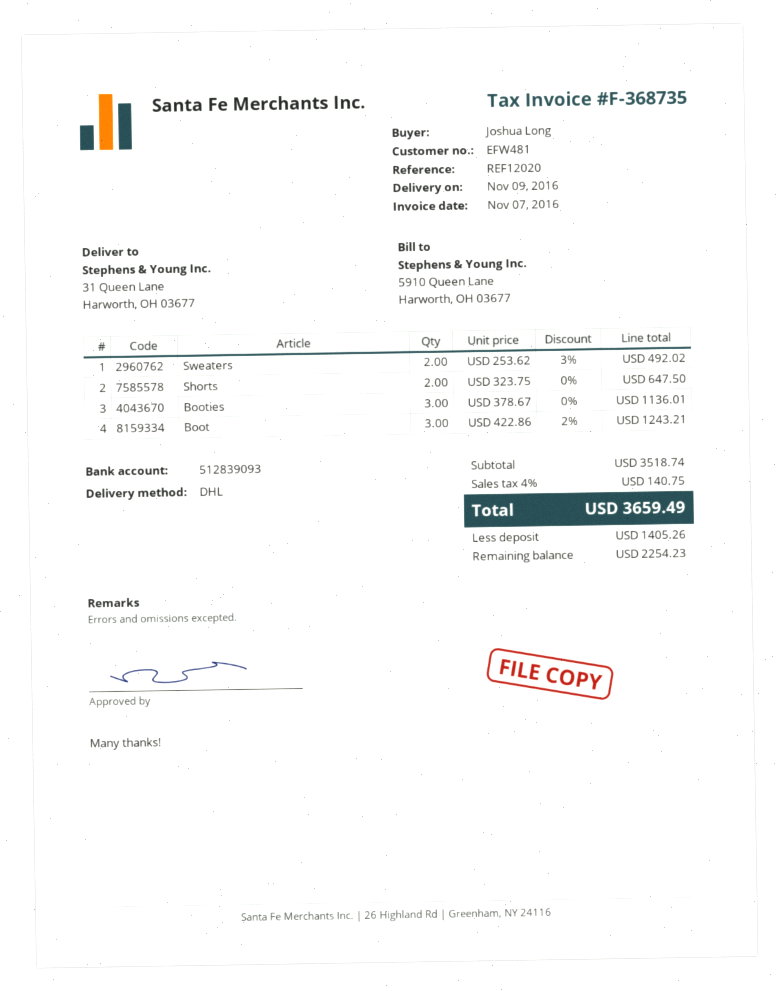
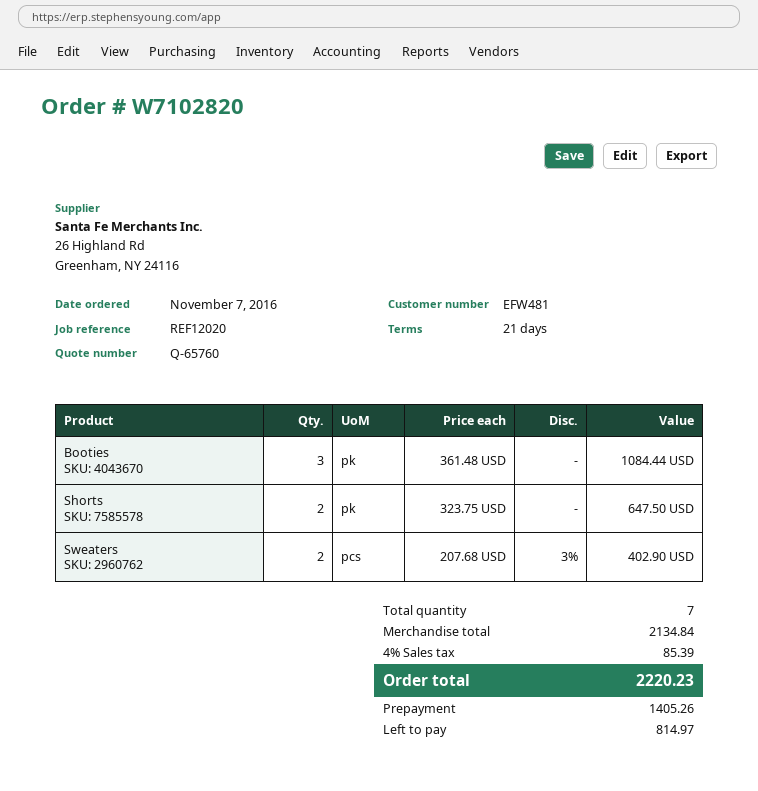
Sweaters: 2 x 253.62 - 3% = 492.02 -> 2 x 207.68 - 3% = 402.90
Booties: 3 x 378.67 = 1136.01 -> 3 x 361.48 = 1084.44
Boot: 3 x 422.86 - 2% = 1243.21 -> none
subtotal: 3518.74 -> 2134.84
tax: 4% = 140.75 -> 4% = 85.39
total: 3659.49 -> 2220.23
balance: 2254.23 -> 814.97

